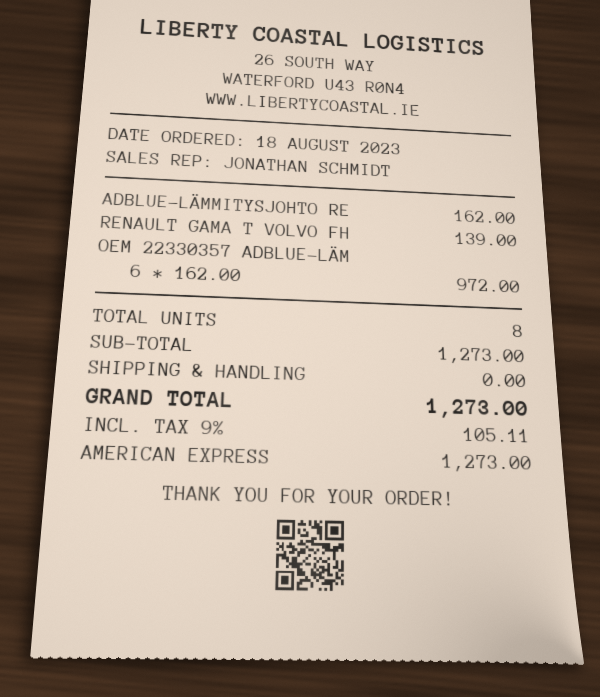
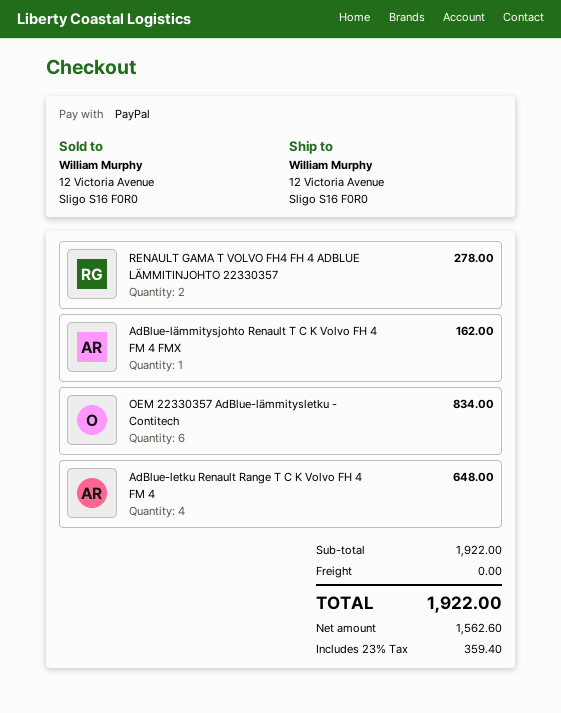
payment method: American Express -> PayPal
RENAULT GAMA T VOLVO FH: 1 for 139.00 -> 2 for 278.00
OEM 22330357 ADBLUE-LÄM: 6 for 972.00 -> 6 for 834.00
AdBlue-letku Renault Range T C K Volvo FH 4 FM 4: none -> 4 for 648.00
subtotal: 1273.00 -> 1922.00
tax: 9% = 105.11 -> 23% = 359.40
total: 1273.00 -> 1922.00

